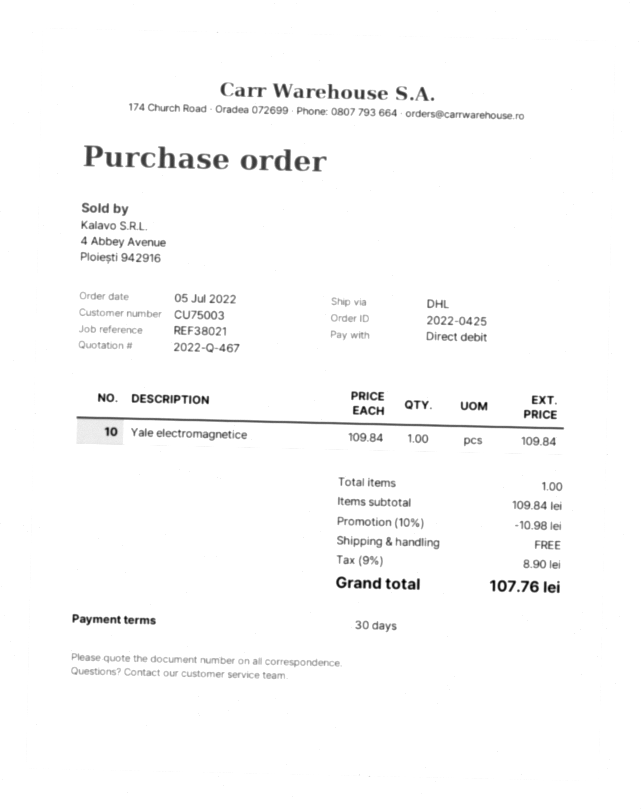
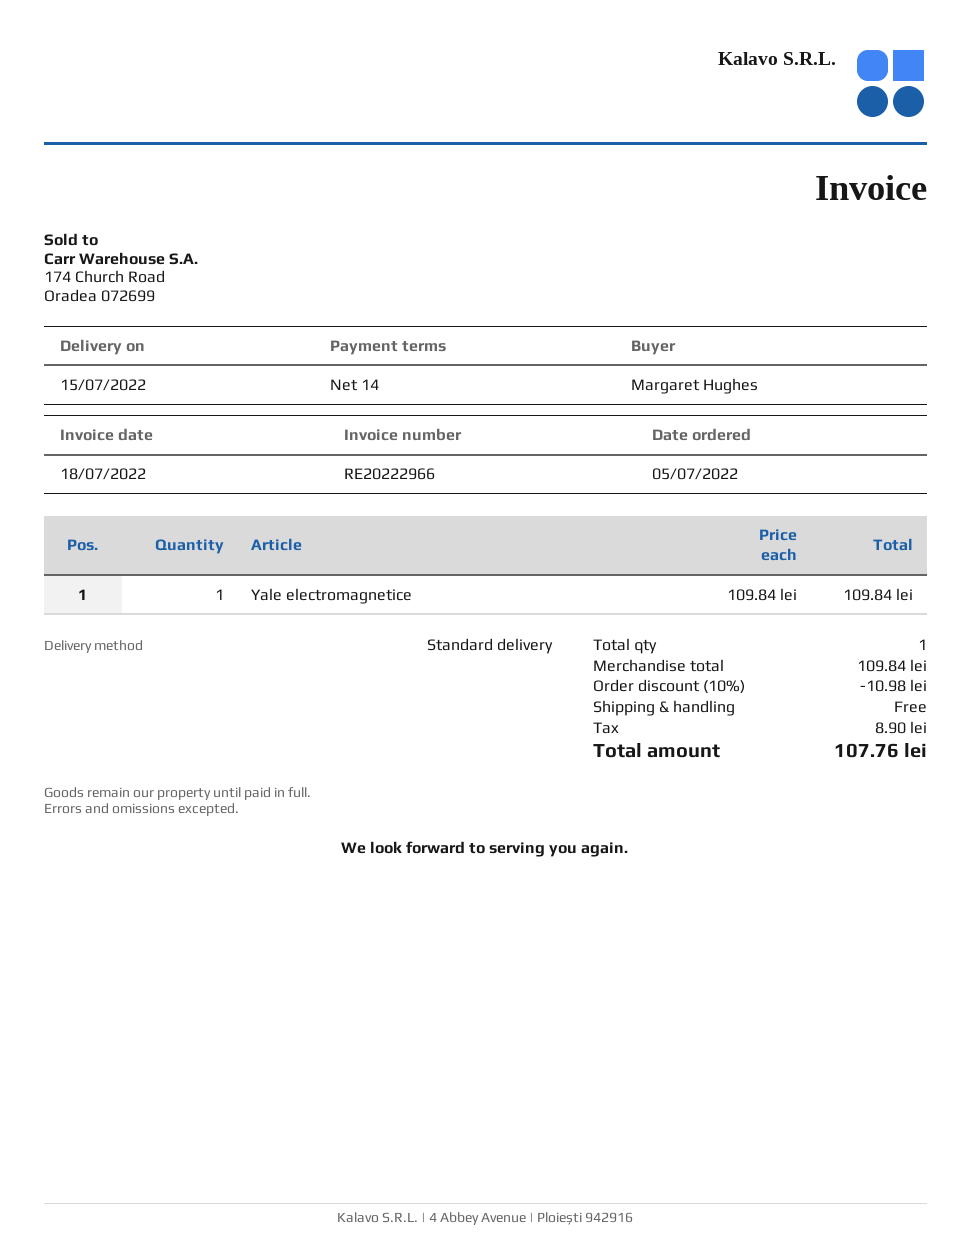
payment terms: 30 days -> 14 days
shipping method: DHL -> standard

